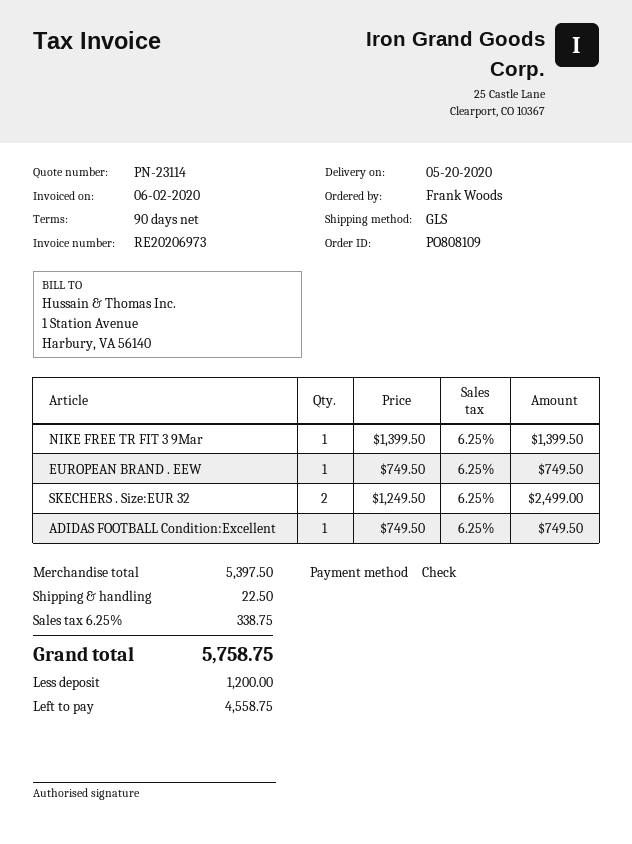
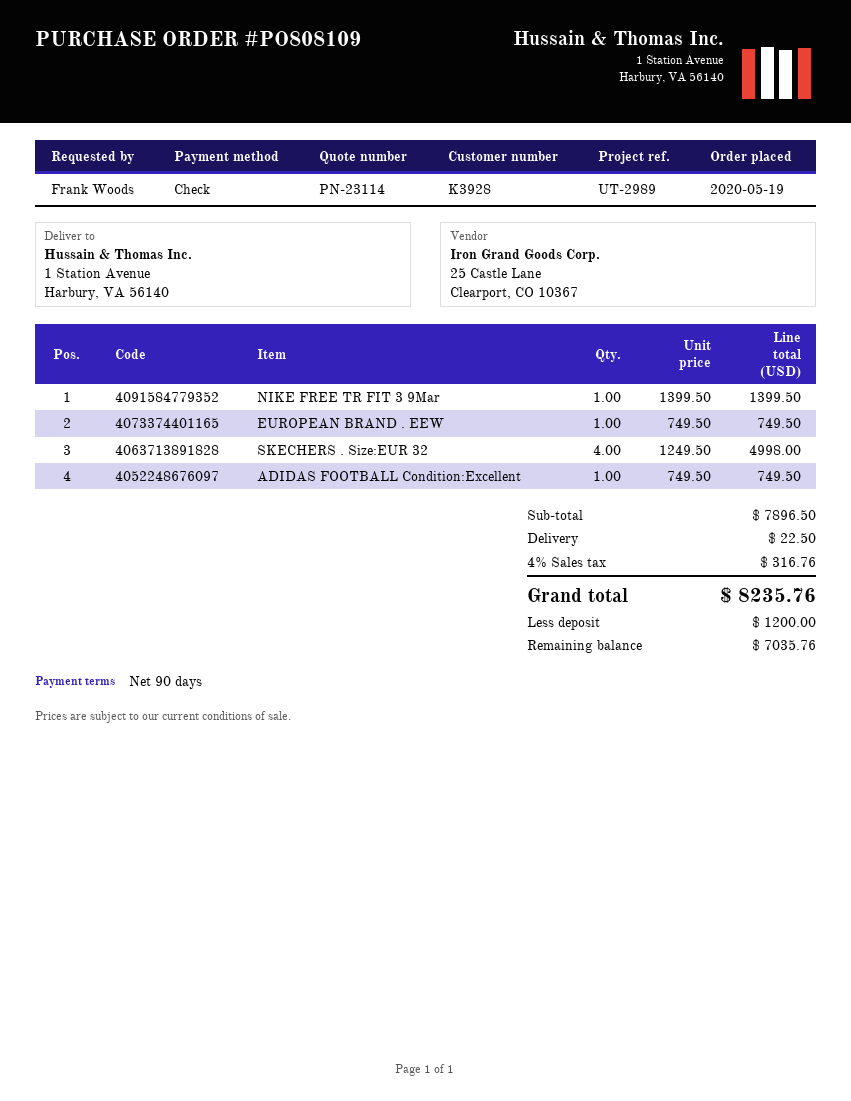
SKECHERS . Size:EUR 32: 2 x 1249.50 = 2499.00 -> 4 x 1249.50 = 4998.00
subtotal: 5397.50 -> 7896.50
tax: 6.25% = 338.75 -> 4% = 316.76
total: 5758.75 -> 8235.76
balance: 4558.75 -> 7035.76

